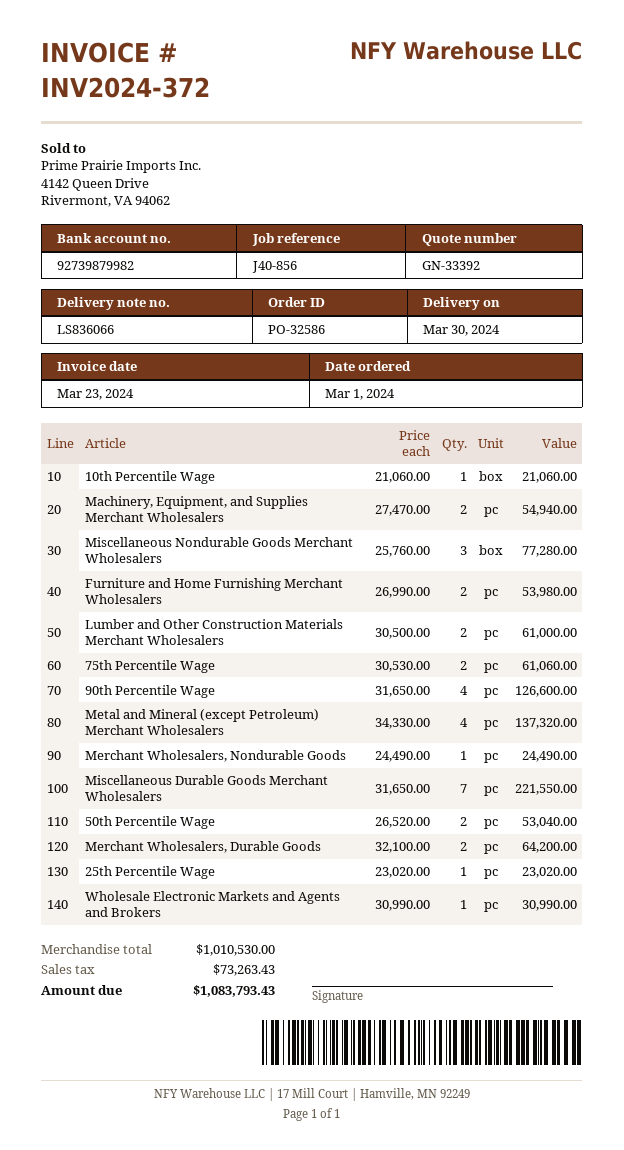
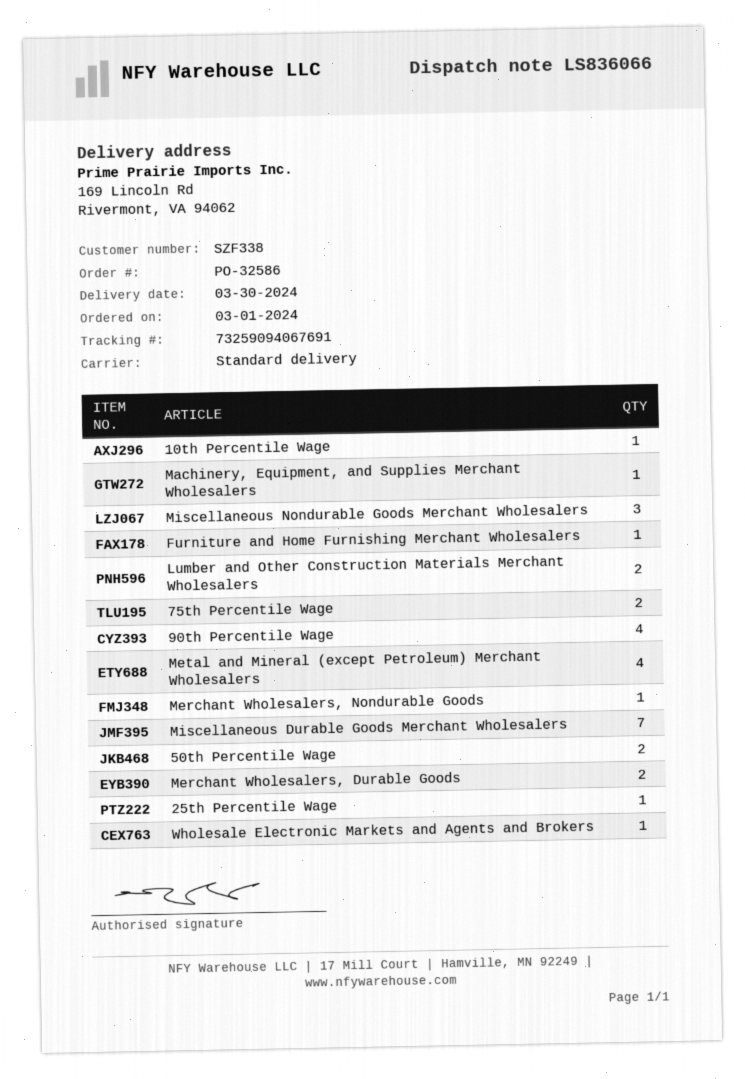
Machinery, Equipment, and Supplies Merchant Wholesalers: 2 -> 1
Furniture and Home Furnishing Merchant Wholesalers: 2 -> 1

